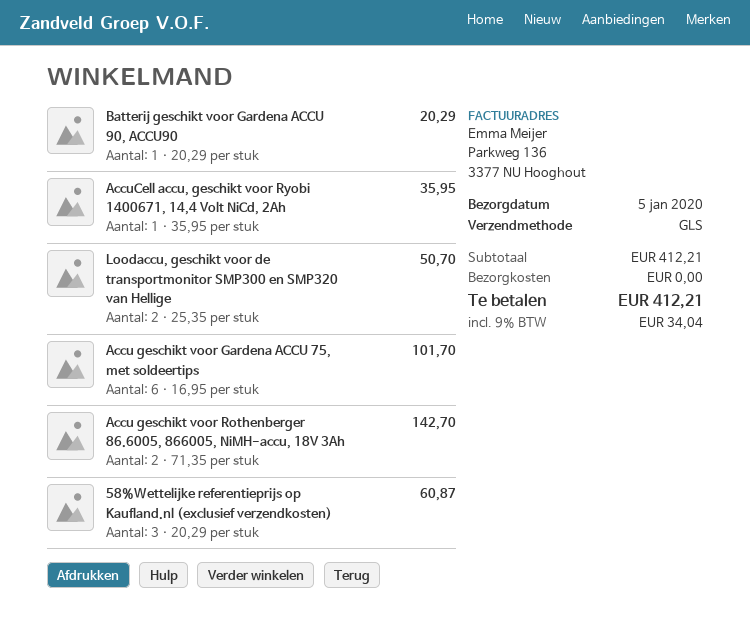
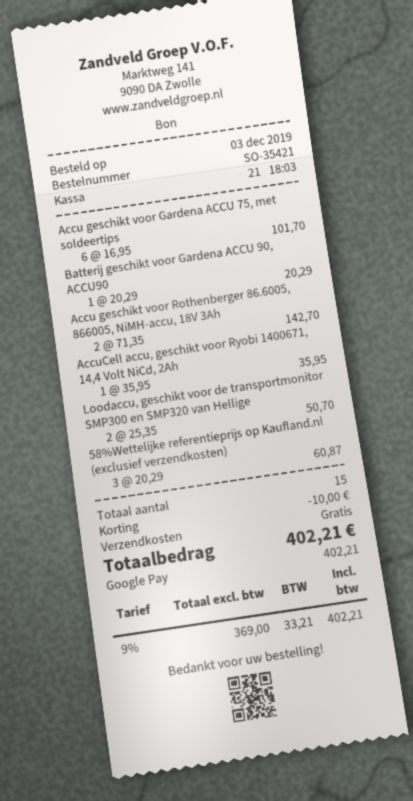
discount: none -> 10.00
tax: 9% = 34.04 -> 9% = 33.21
total: 412.21 -> 402.21

